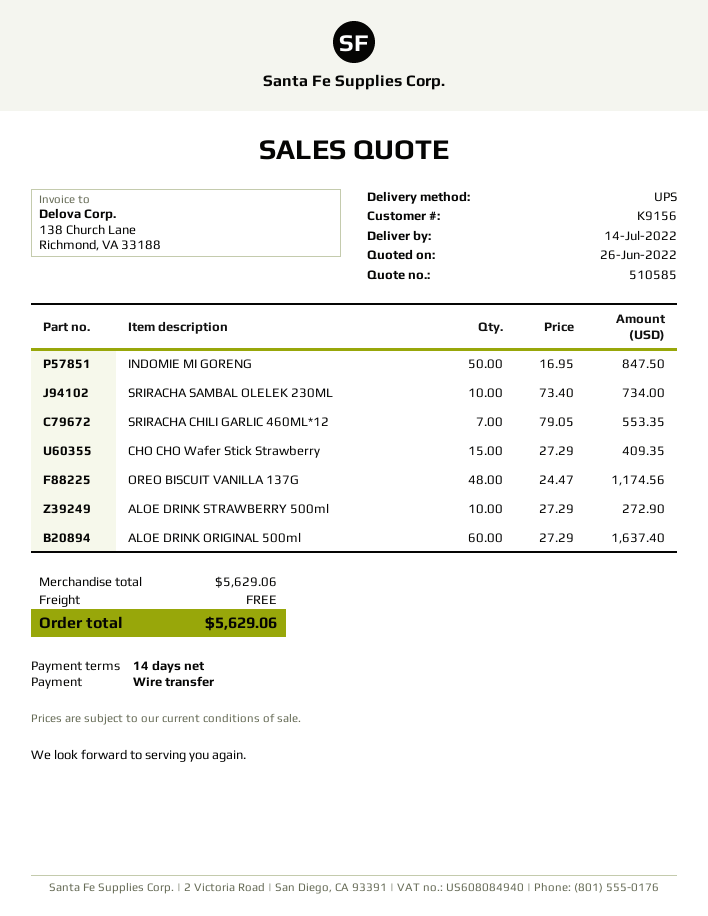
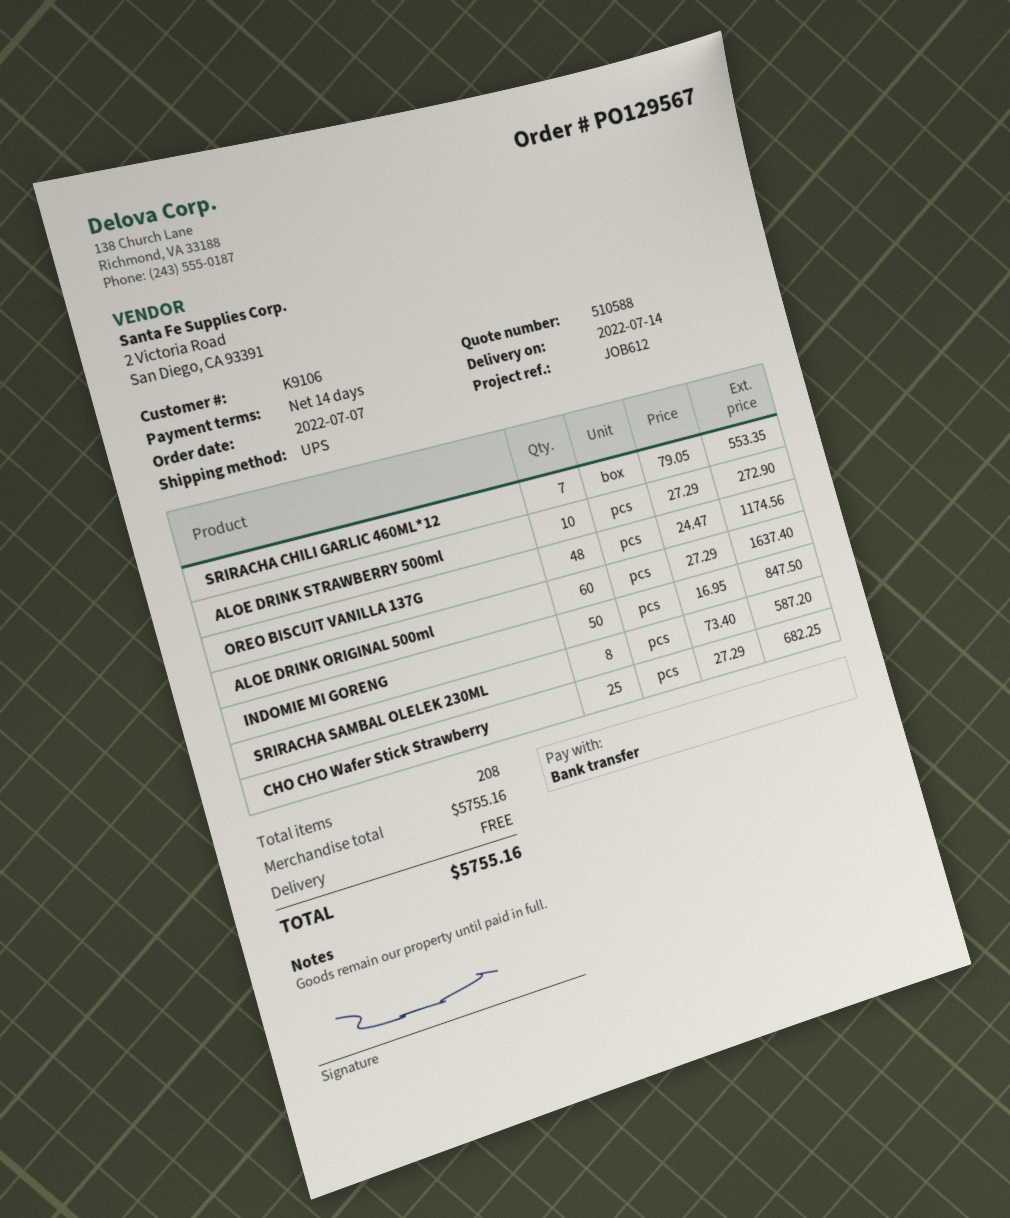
quote number: 510585 -> 510588
customer number: K9156 -> K9106
SRIRACHA SAMBAL OLELEK 230ML: 10 x 73.40 = 734.00 -> 8 x 73.40 = 587.20
CHO CHO Wafer Stick Strawberry: 15 x 27.29 = 409.35 -> 25 x 27.29 = 682.25
subtotal: 5629.06 -> 5755.16
total: 5629.06 -> 5755.16

